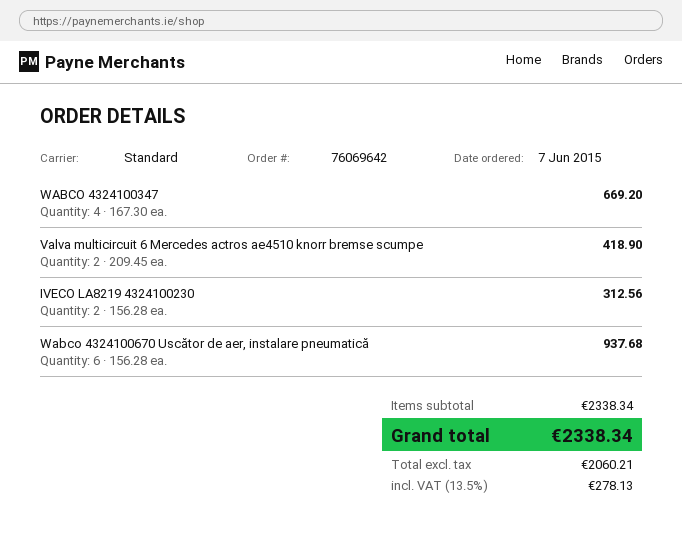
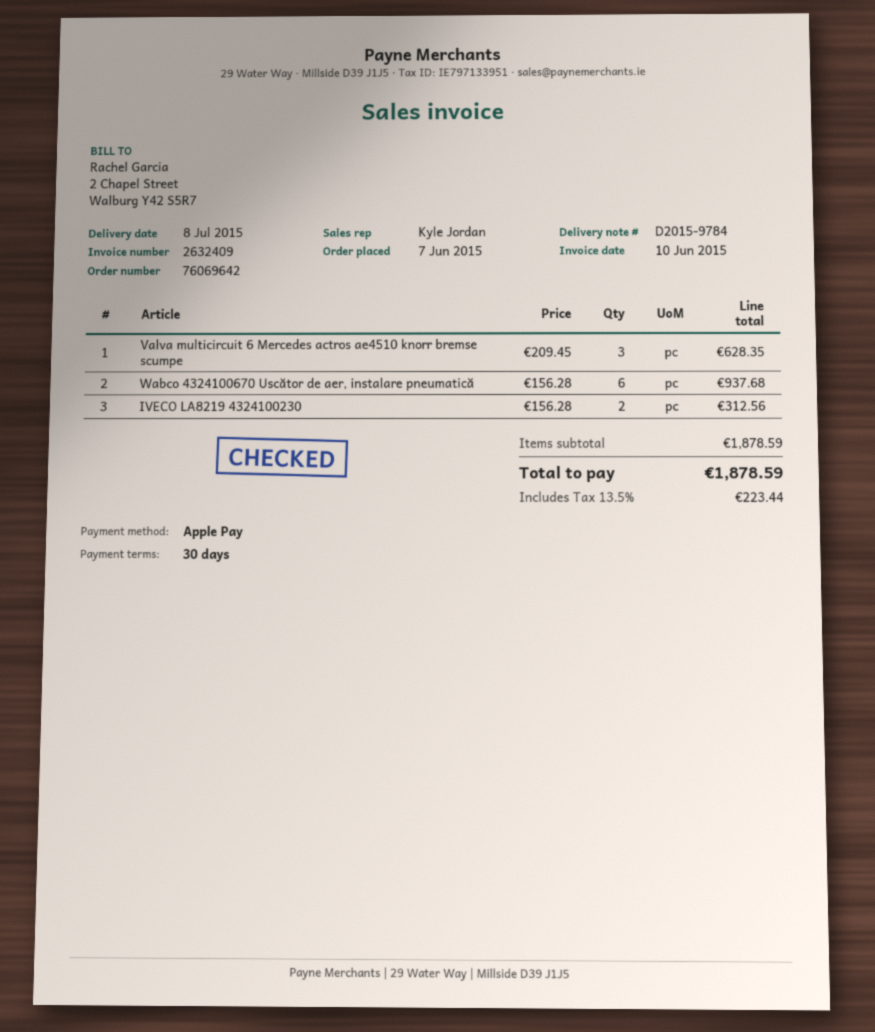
WABCO 4324100347: 4 x 167.30 = 669.20 -> none
Valva multicircuit 6 Mercedes actros ae4510 knorr bremse scumpe: 2 x 209.45 = 418.90 -> 3 x 209.45 = 628.35
subtotal: 2338.34 -> 1878.59
tax: 13.5% = 278.13 -> 13.5% = 223.44
total: 2338.34 -> 1878.59

